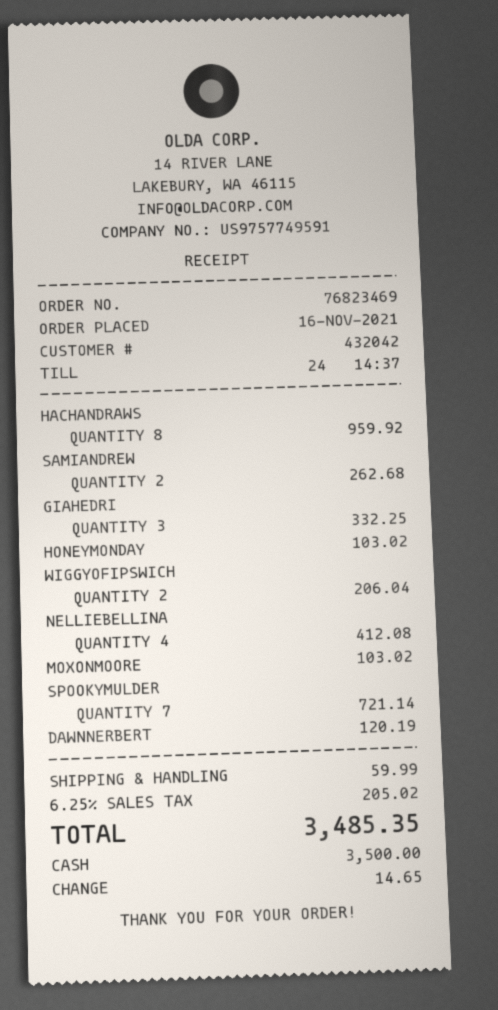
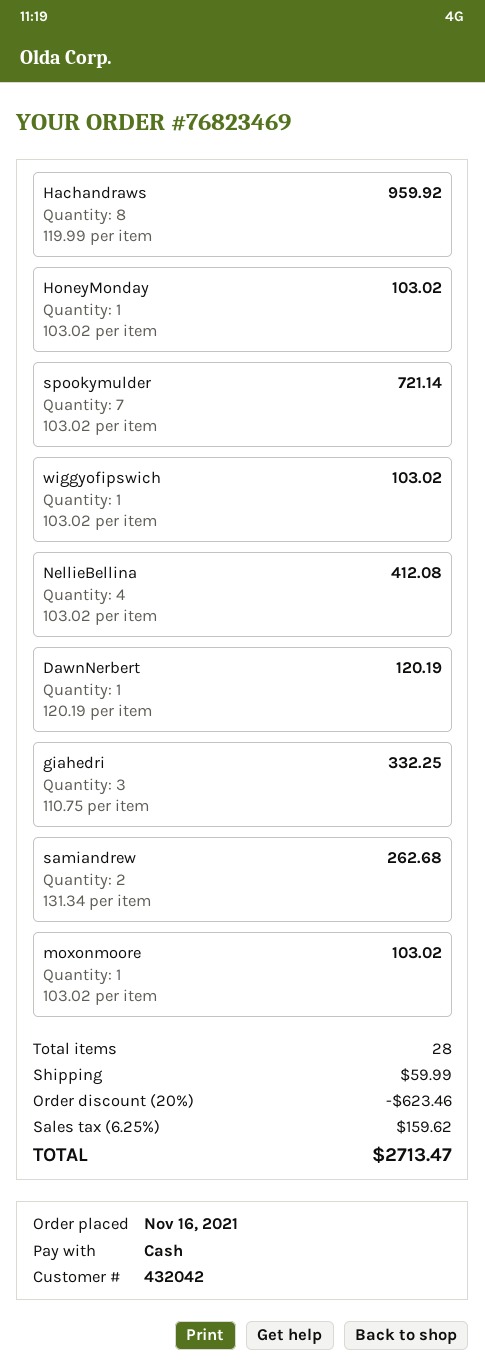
WIGGYOFIPSWICH: 2 for 206.04 -> 1 for 103.02
discount: none -> 20% = 623.46
tax: 6.25% = 205.02 -> 6.25% = 159.62
total: 3485.35 -> 2713.47

